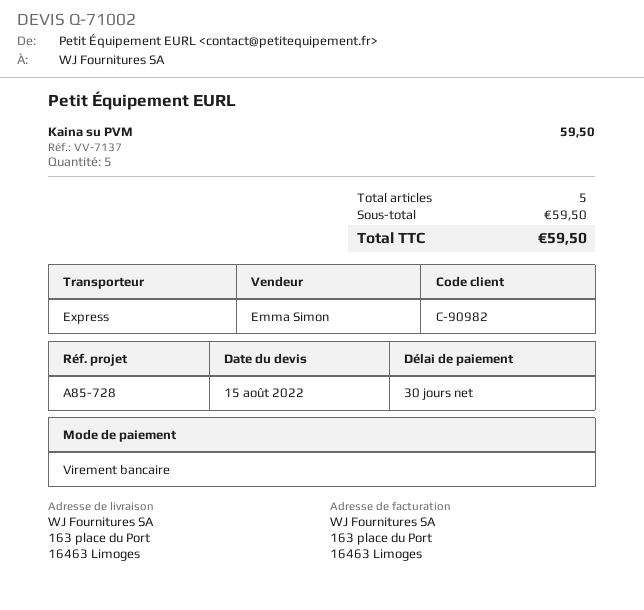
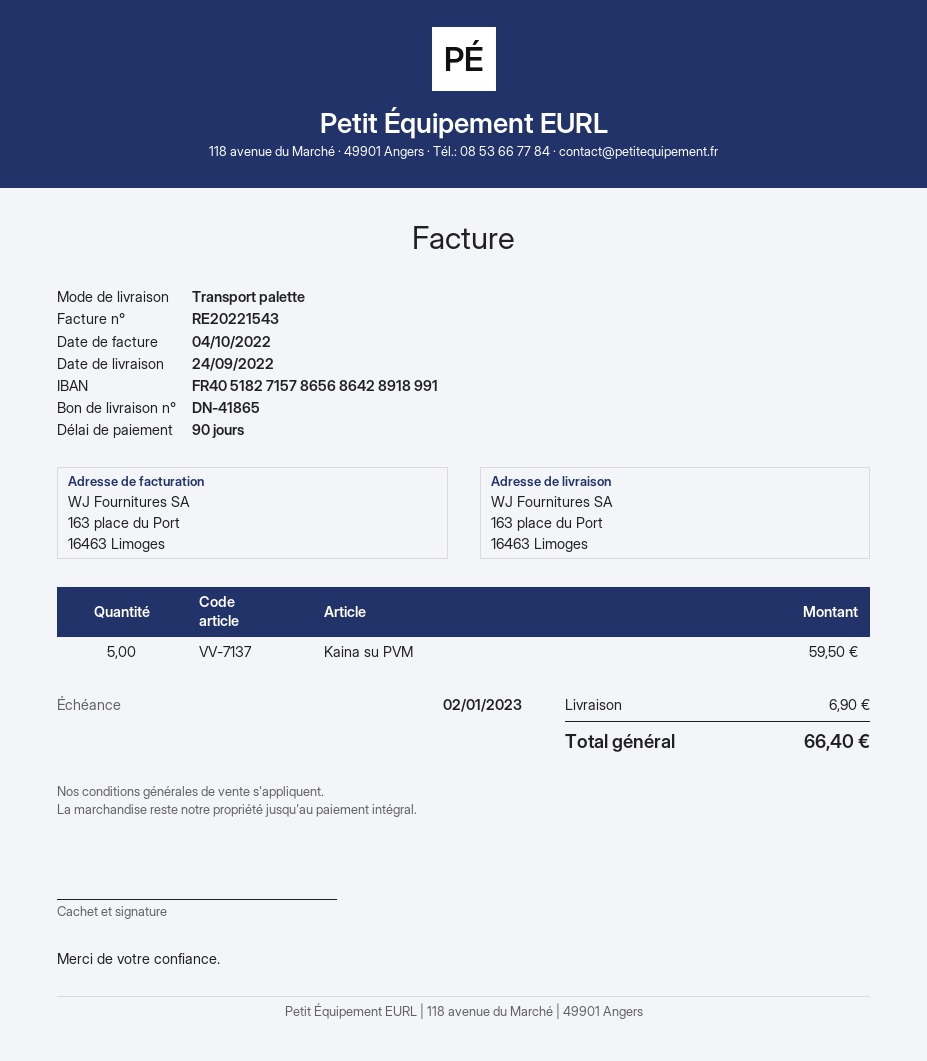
payment terms: 30 days -> 90 days
shipping method: express -> pallet freight
shipping: none -> 6.90
total: 59.50 -> 66.40

